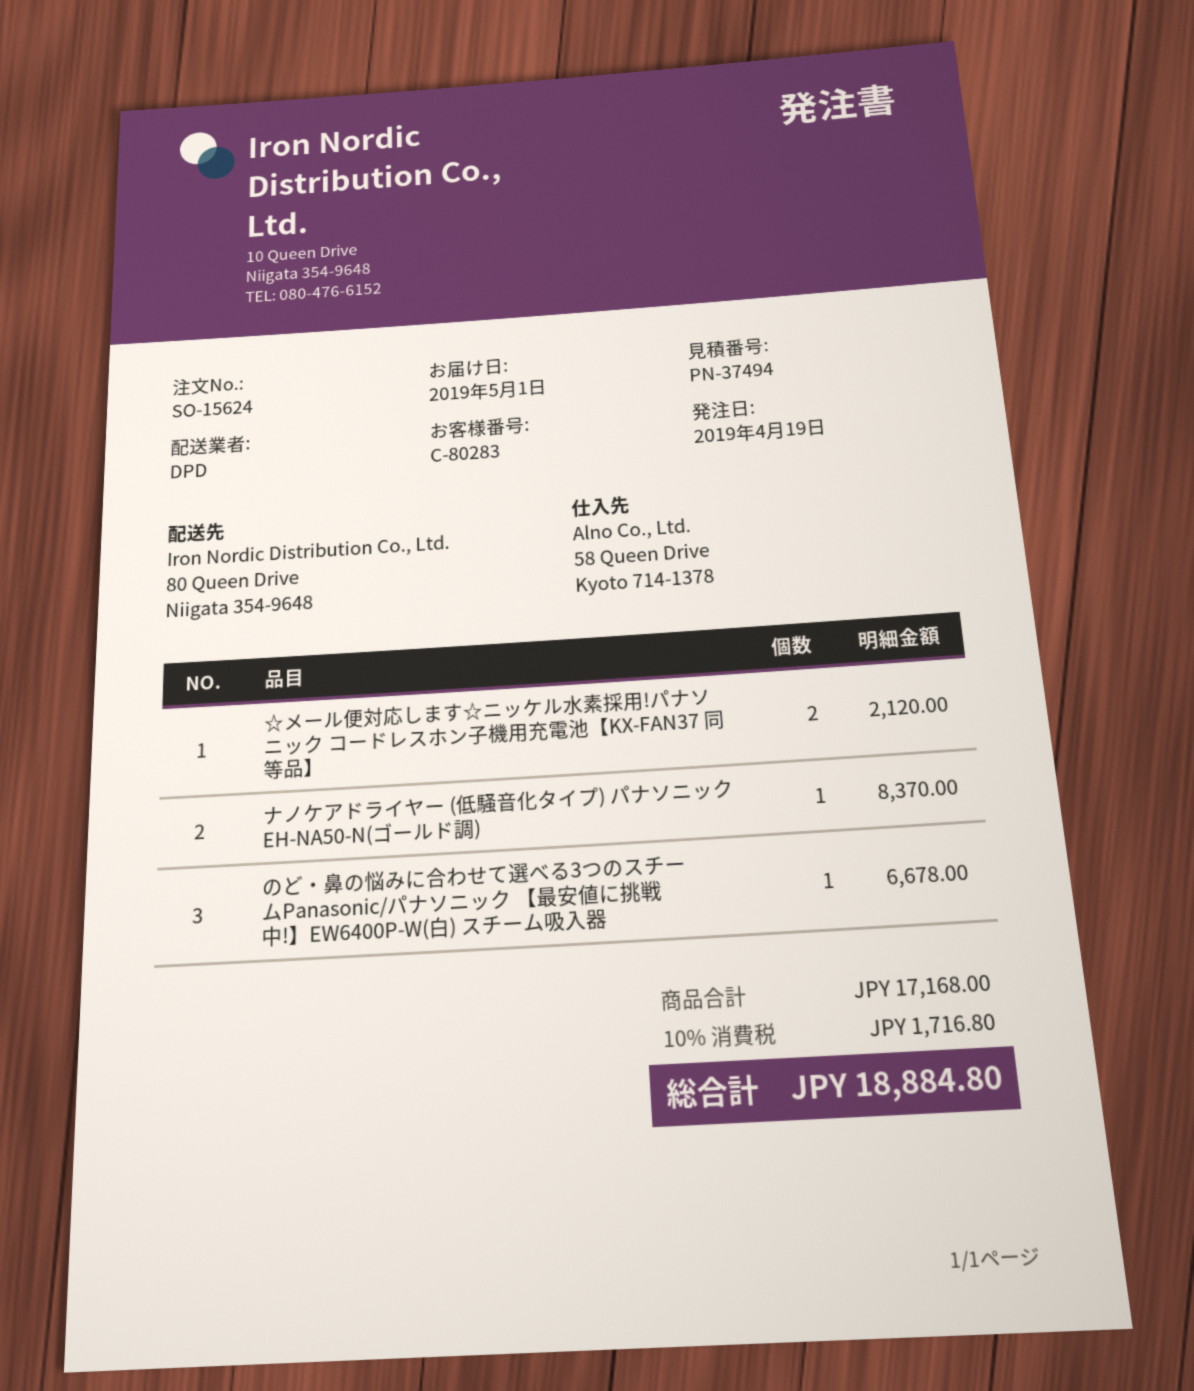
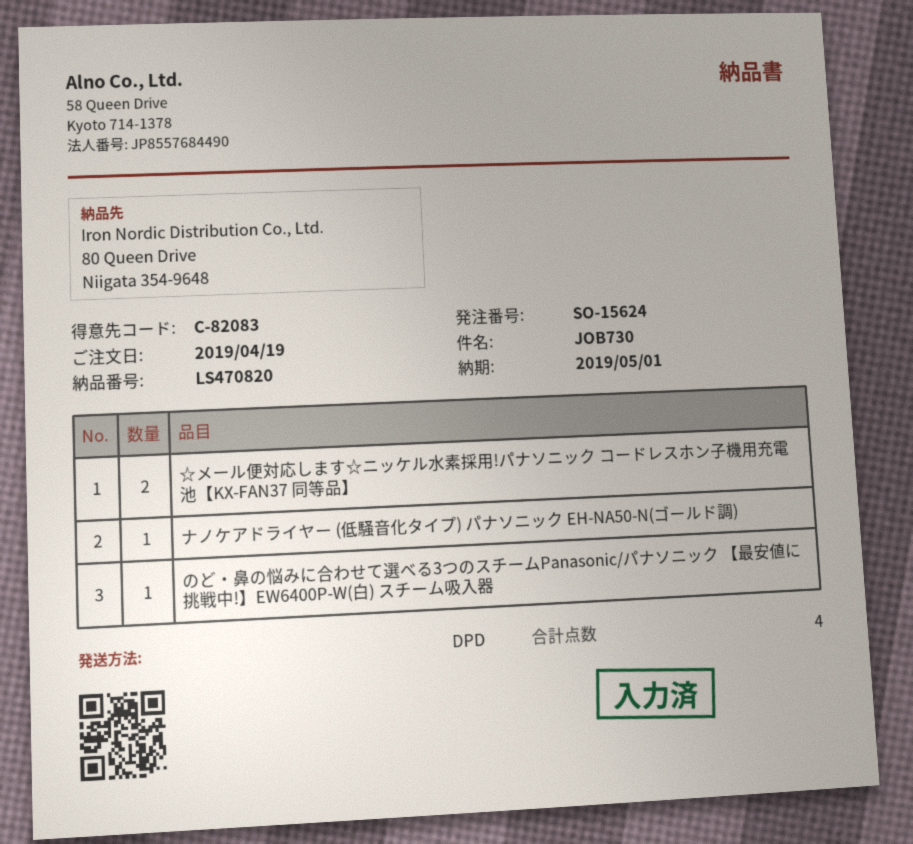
customer number: C-80283 -> C-82083

